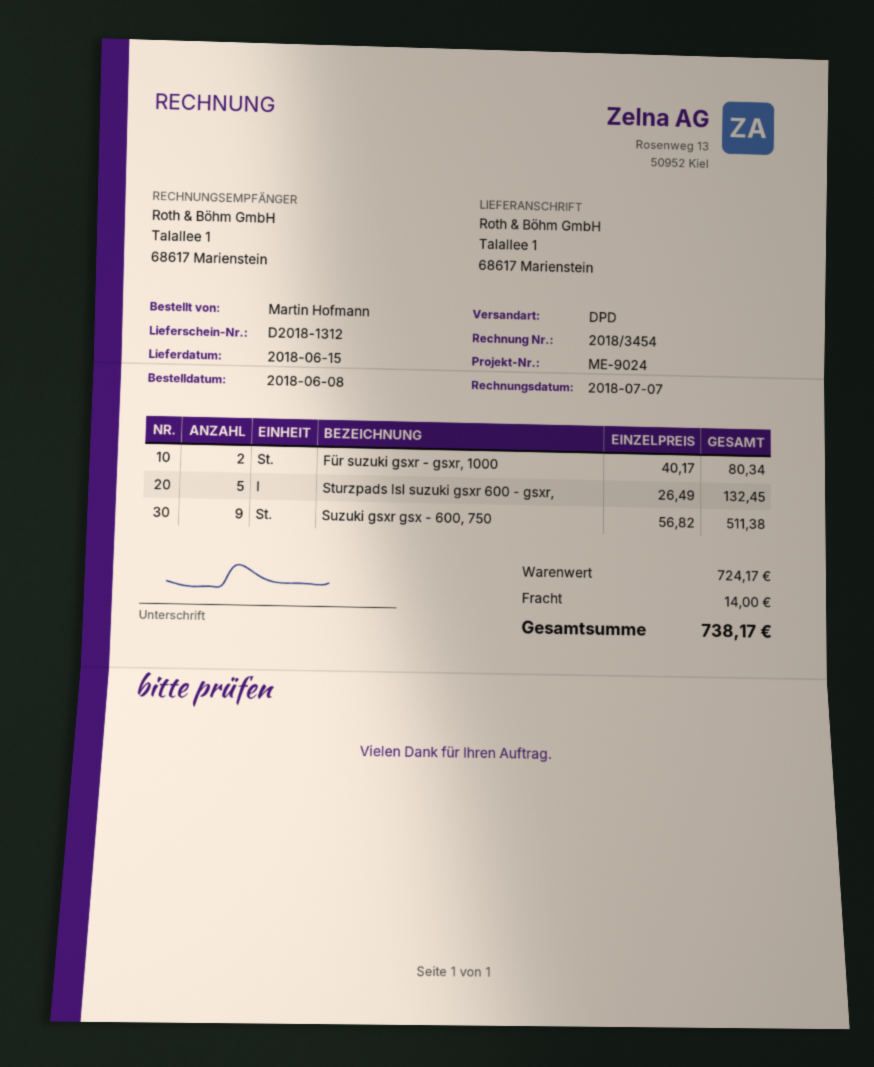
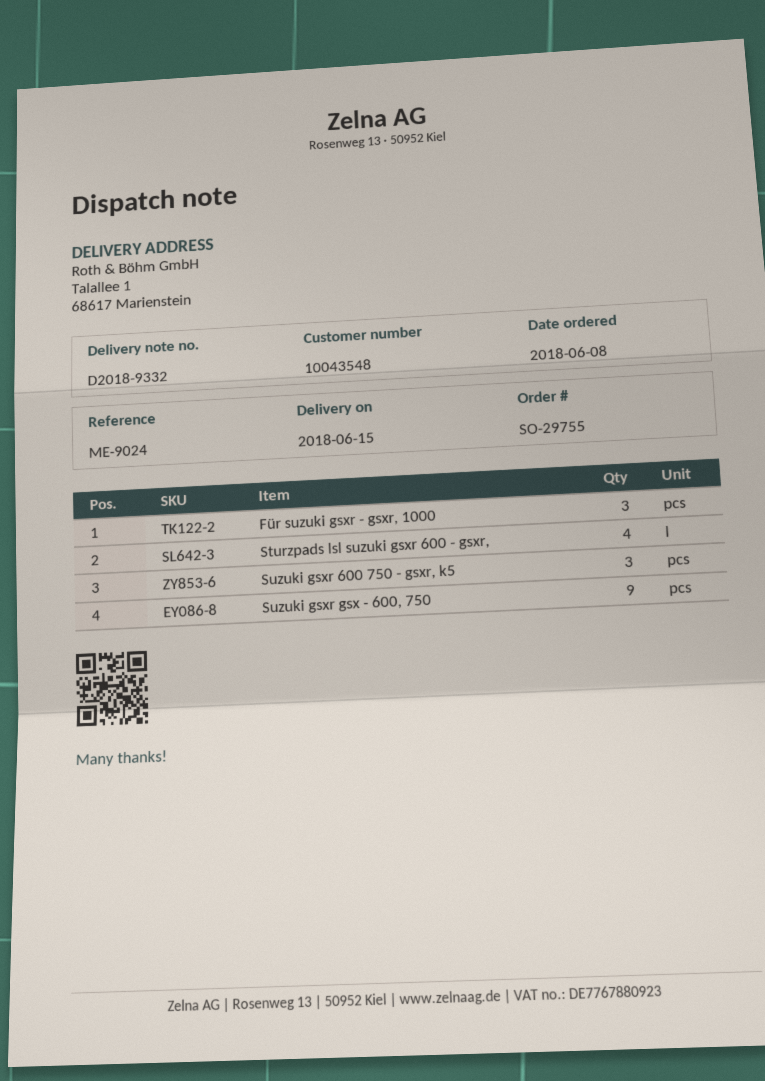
delivery note number: D2018-1312 -> D2018-9332
Für suzuki gsxr - gsxr, 1000: 2 -> 3
Sturzpads lsl suzuki gsxr 600 - gsxr,: 5 -> 4
Suzuki gsxr 600 750 - gsxr, k5: none -> 3

